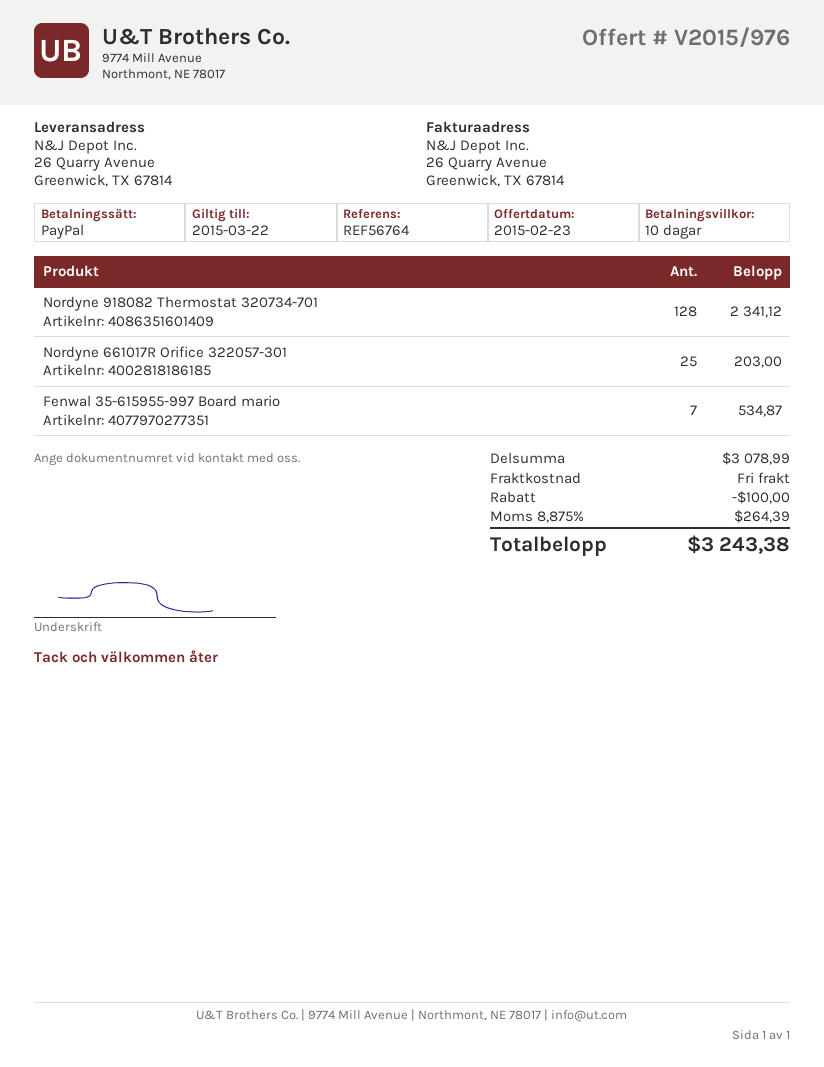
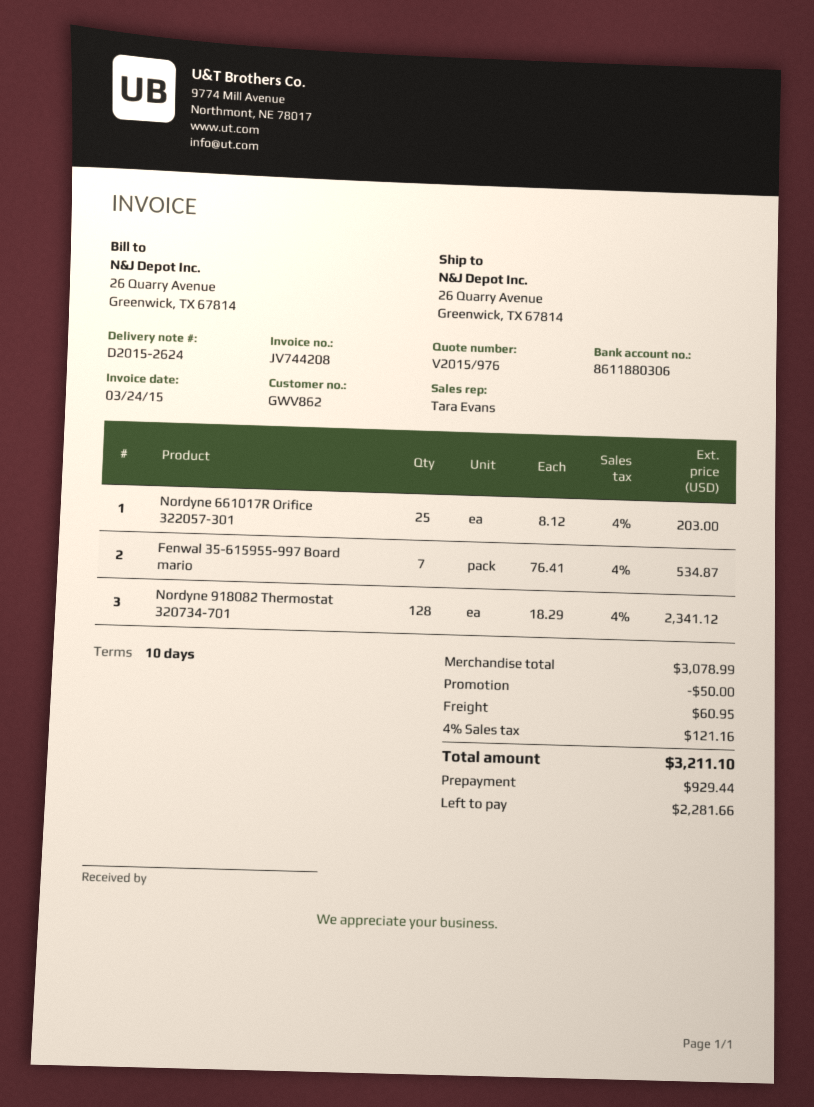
discount: 100.00 -> 50.00
shipping: 0.00 -> 60.95
tax: 8.875% = 264.39 -> 4% = 121.16
total: 3243.38 -> 3211.10

